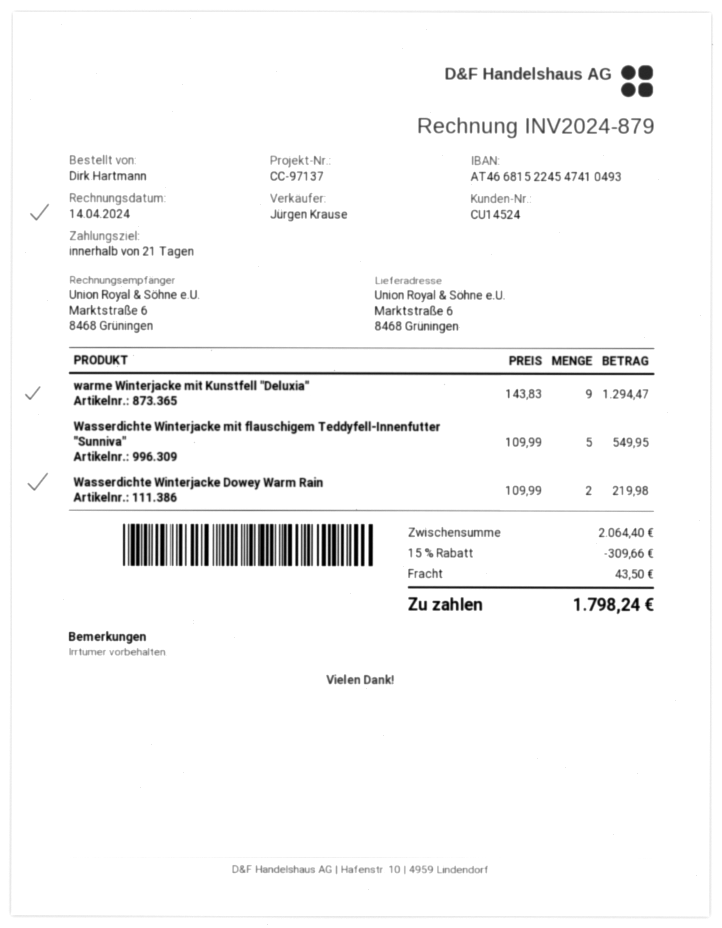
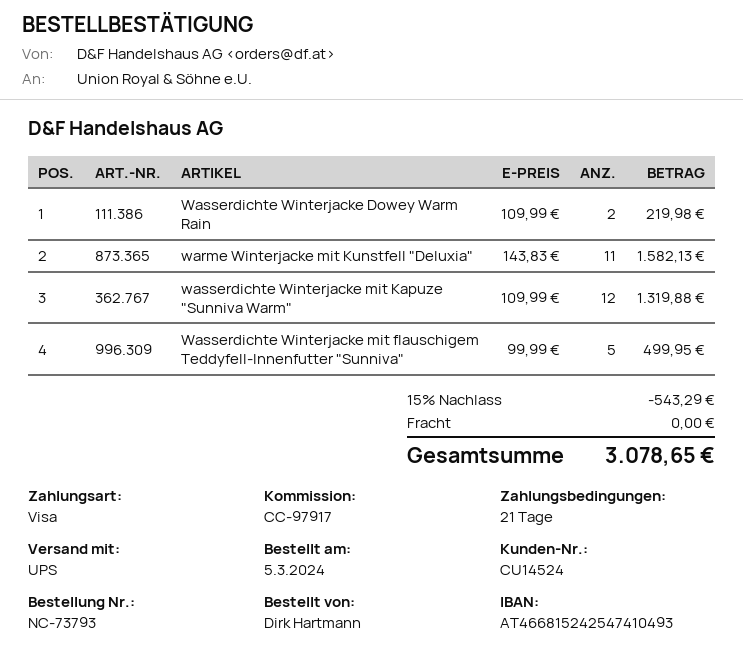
reference: CC-97137 -> CC-97917
bank account: AT466815224547410493 -> AT466815242547410493
warme Winterjacke mit Kunstfell "Deluxia": 9 x 143.83 = 1294.47 -> 11 x 143.83 = 1582.13
Wasserdichte Winterjacke mit flauschigem Teddyfell-Innenfutter "Sunniva": 5 x 109.99 = 549.95 -> 5 x 99.99 = 499.95
wasserdichte Winterjacke mit Kapuze "Sunniva Warm": none -> 12 x 109.99 = 1319.88
discount: 15% = 309.66 -> 15% = 543.29
shipping: 43.50 -> 0.00
total: 1798.24 -> 3078.65

